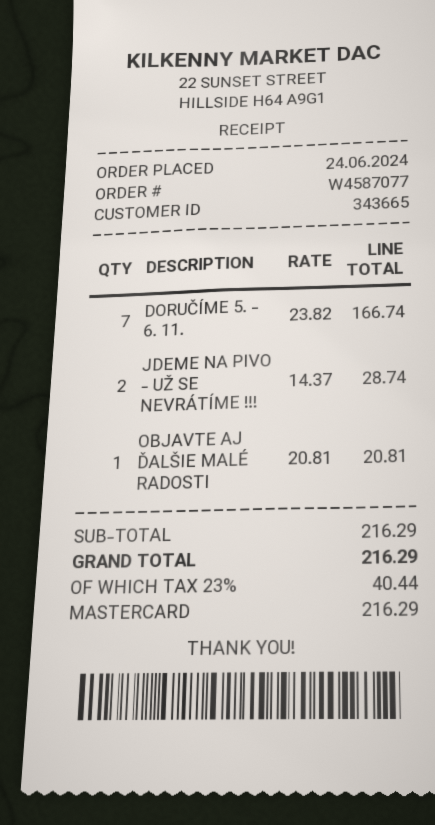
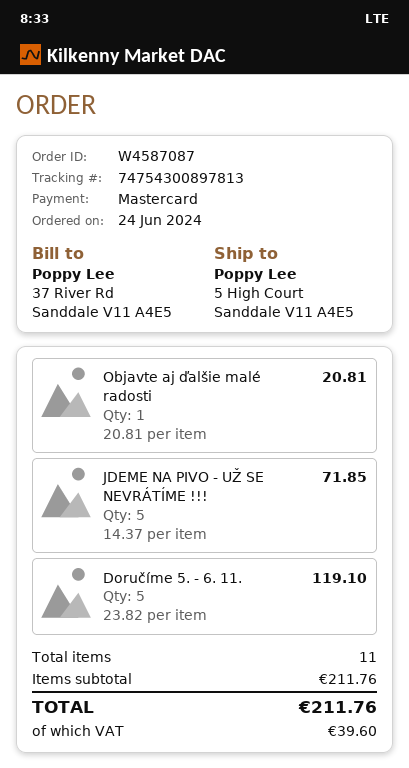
order number: W4587077 -> W4587087
DORUČÍME 5. - 6. 11.: 7 x 23.82 = 166.74 -> 5 x 23.82 = 119.10
JDEME NA PIVO - UŽ SE NEVRÁTÍME !!!: 2 x 14.37 = 28.74 -> 5 x 14.37 = 71.85
subtotal: 216.29 -> 211.76
tax: 40.44 -> 39.60
total: 216.29 -> 211.76

